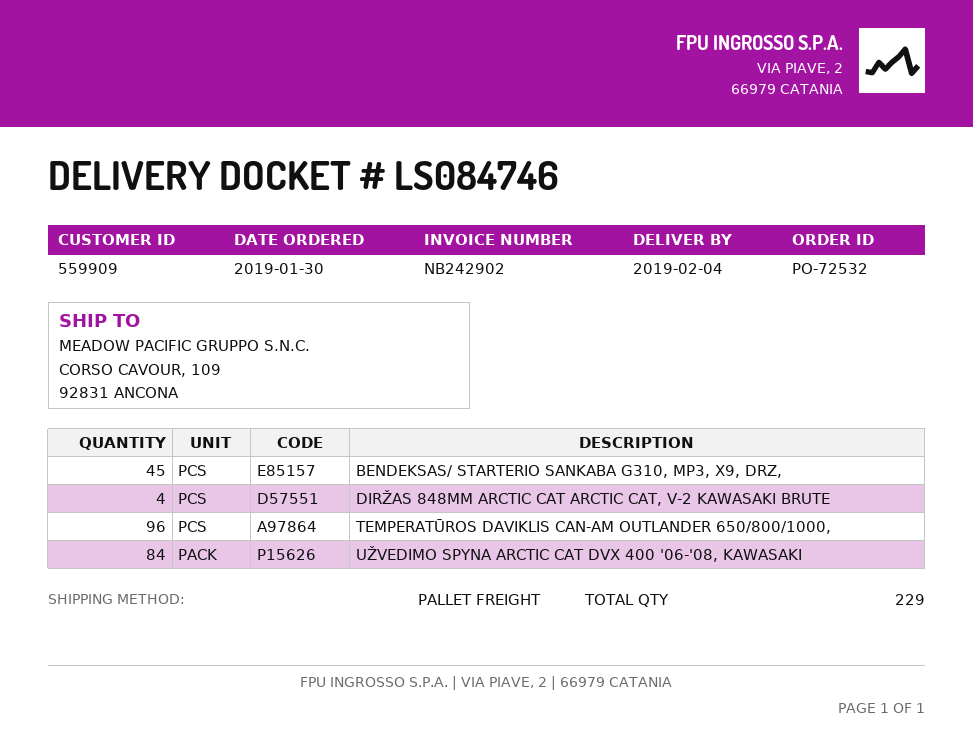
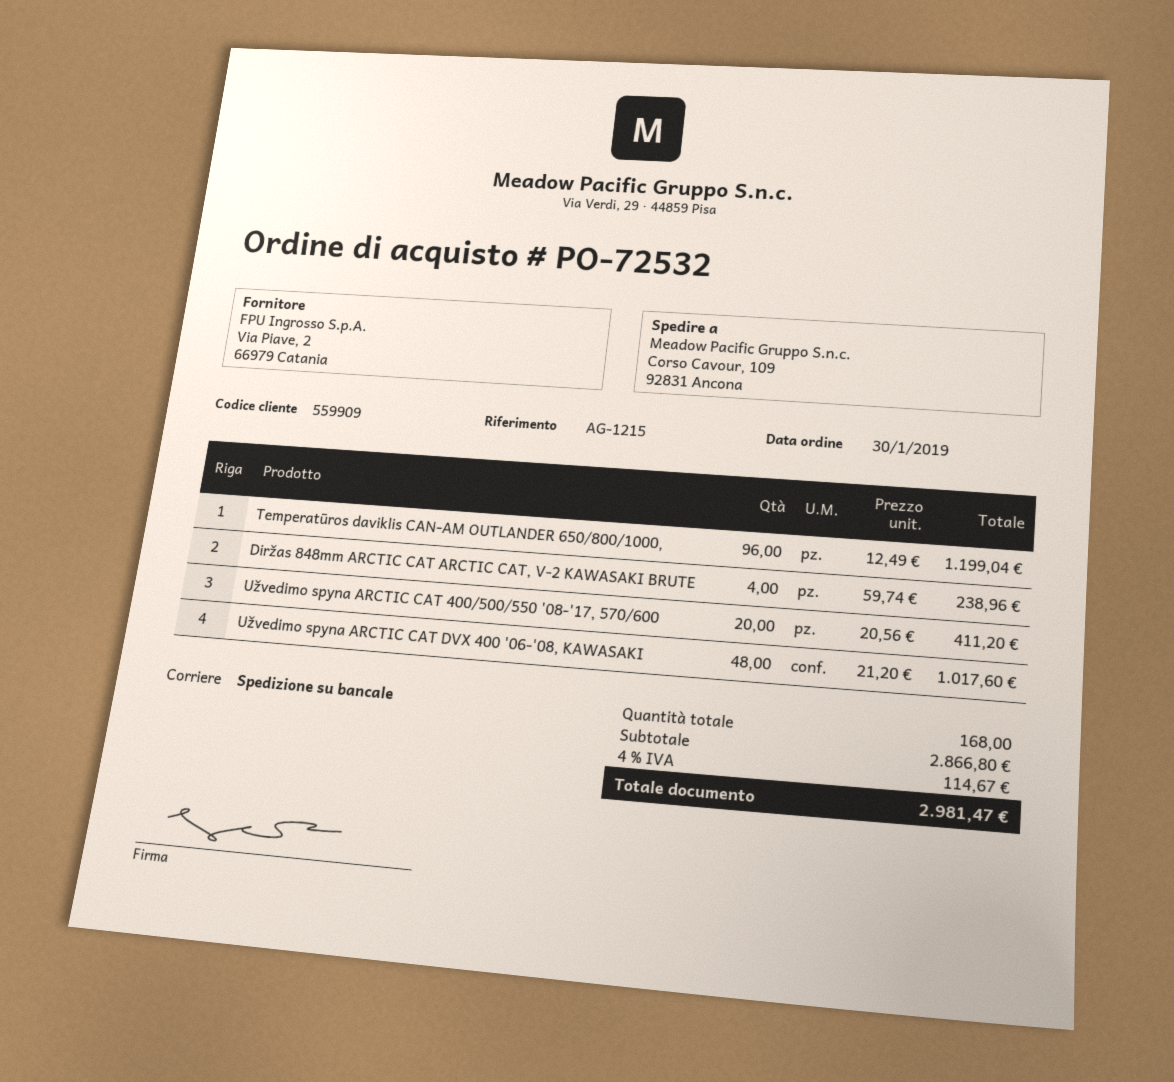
BENDEKSAS/ STARTERIO SANKABA G310, MP3, X9, DRZ,: 45 -> none
UŽVEDIMO SPYNA ARCTIC CAT DVX 400 '06-'08, KAWASAKI: 84 -> 48
Užvedimo spyna ARCTIC CAT 400/500/550 '08-'17, 570/600: none -> 20
total quantity: 229 -> 168

